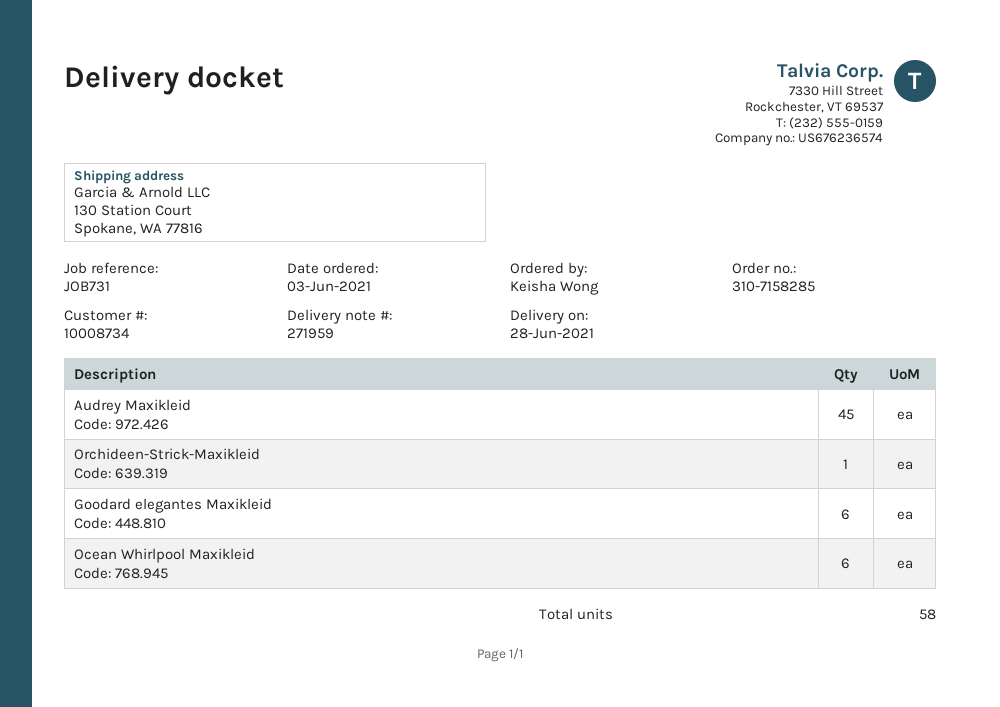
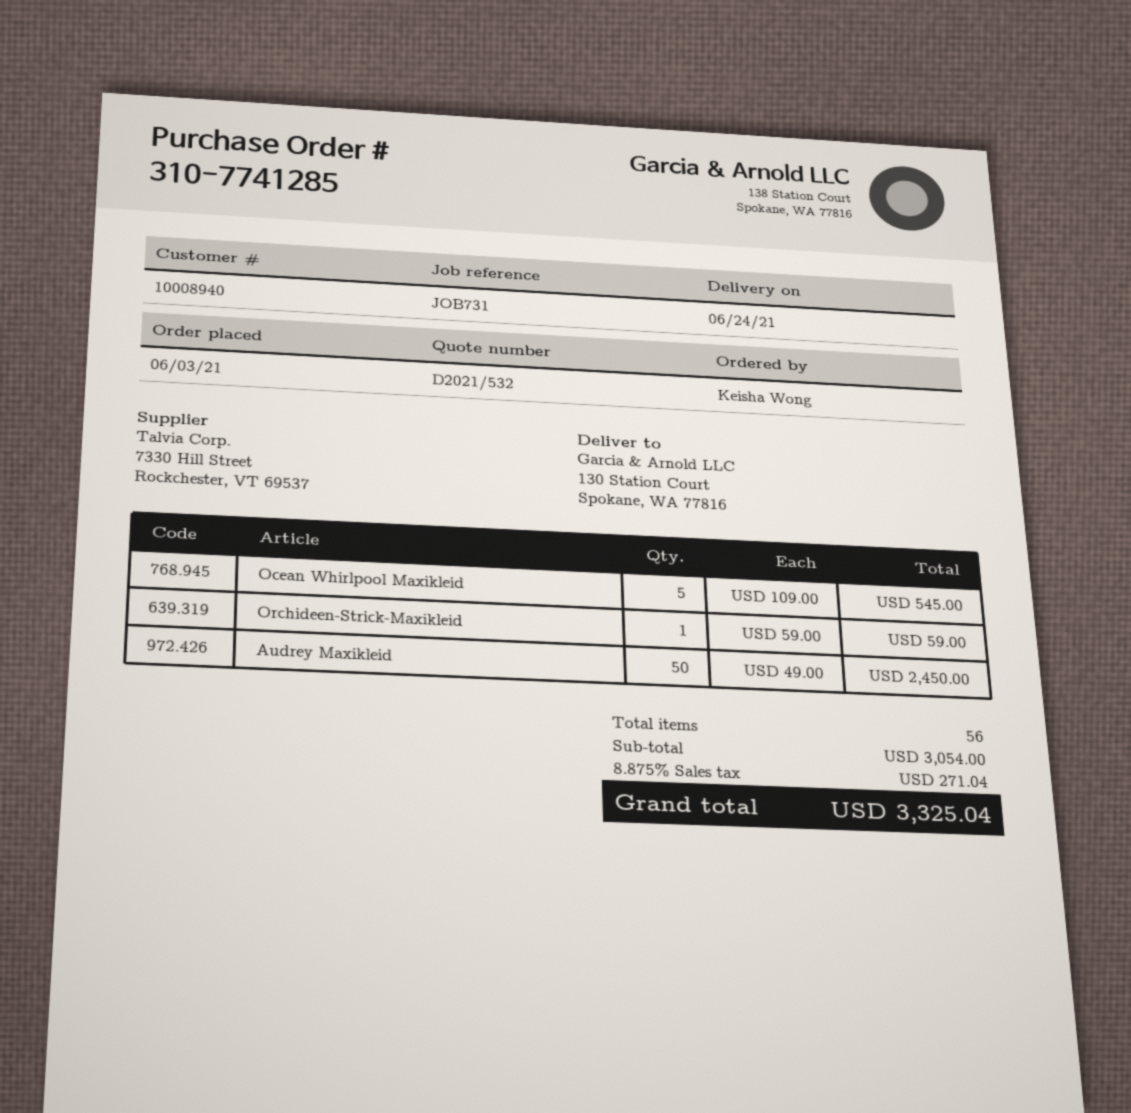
order number: 310-7158285 -> 310-7741285
delivery date: 2021-06-28 -> 2021-06-24
customer number: 10008734 -> 10008940
Audrey Maxikleid: 45 -> 50
Goodard elegantes Maxikleid: 6 -> none
Ocean Whirlpool Maxikleid: 6 -> 5
total quantity: 58 -> 56

